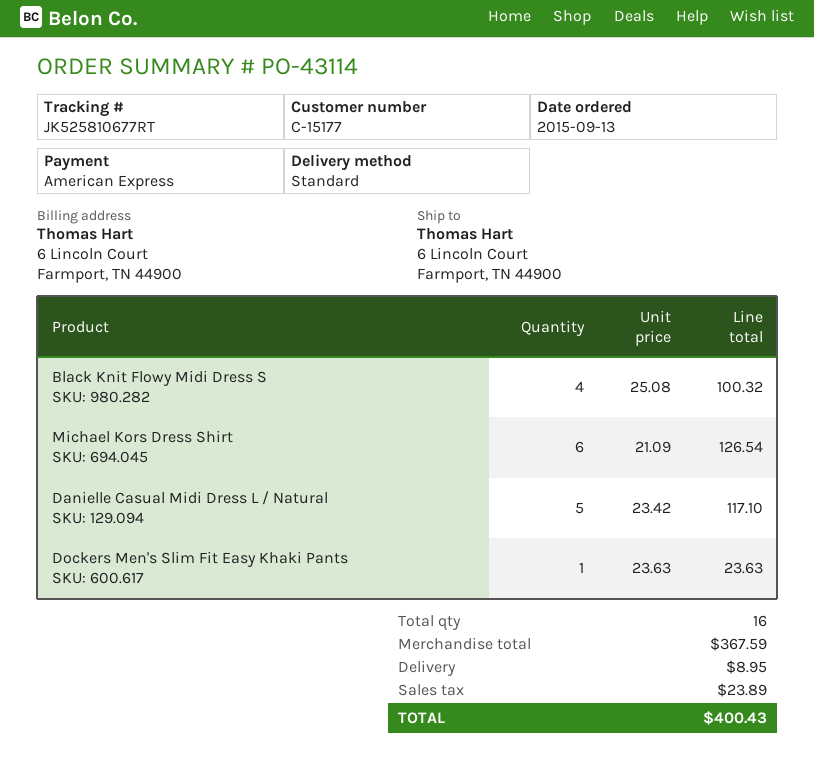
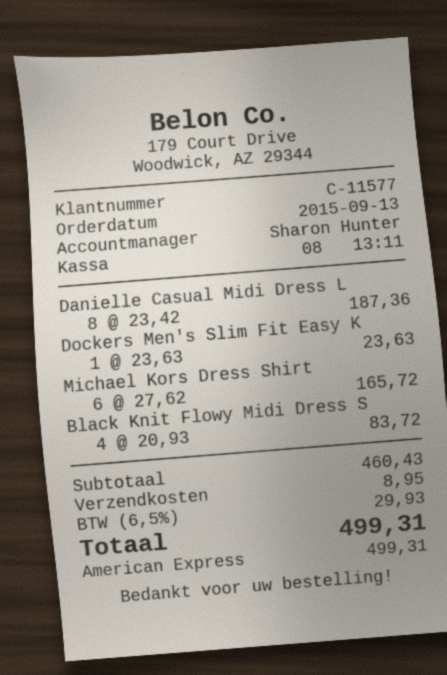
customer number: C-15177 -> C-11577
Black Knit Flowy Midi Dress S: 4 x 25.08 = 100.32 -> 4 x 20.93 = 83.72
Michael Kors Dress Shirt: 6 x 21.09 = 126.54 -> 6 x 27.62 = 165.72
Danielle Casual Midi Dress L / Natural: 5 x 23.42 = 117.10 -> 8 x 23.42 = 187.36
subtotal: 367.59 -> 460.43
tax: 23.89 -> 29.93
total: 400.43 -> 499.31

